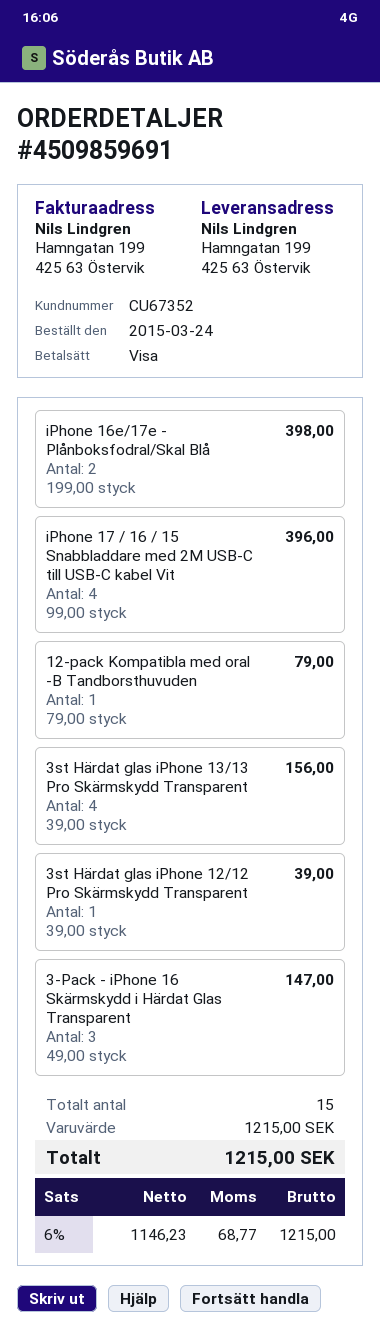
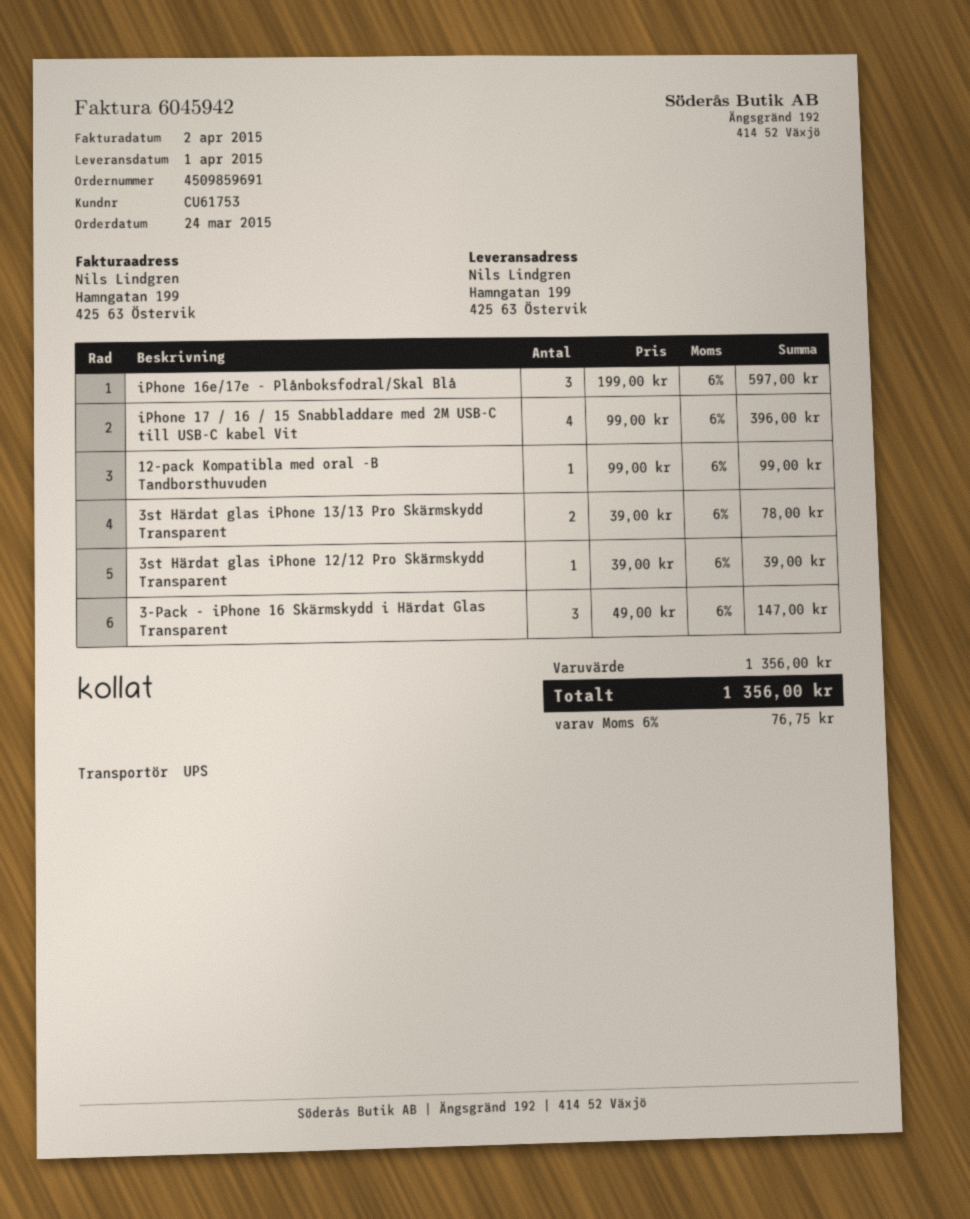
customer number: CU67352 -> CU61753
iPhone 16e/17e - Plånboksfodral/Skal Blå: 2 x 199.00 = 398.00 -> 3 x 199.00 = 597.00
12-pack Kompatibla med oral -B Tandborsthuvuden: 1 x 79.00 = 79.00 -> 1 x 99.00 = 99.00
3st Härdat glas iPhone 13/13 Pro Skärmskydd Transparent: 4 x 39.00 = 156.00 -> 2 x 39.00 = 78.00
subtotal: 1215.00 -> 1356.00
tax: 6% = 68.77 -> 6% = 76.75
total: 1215.00 -> 1356.00

